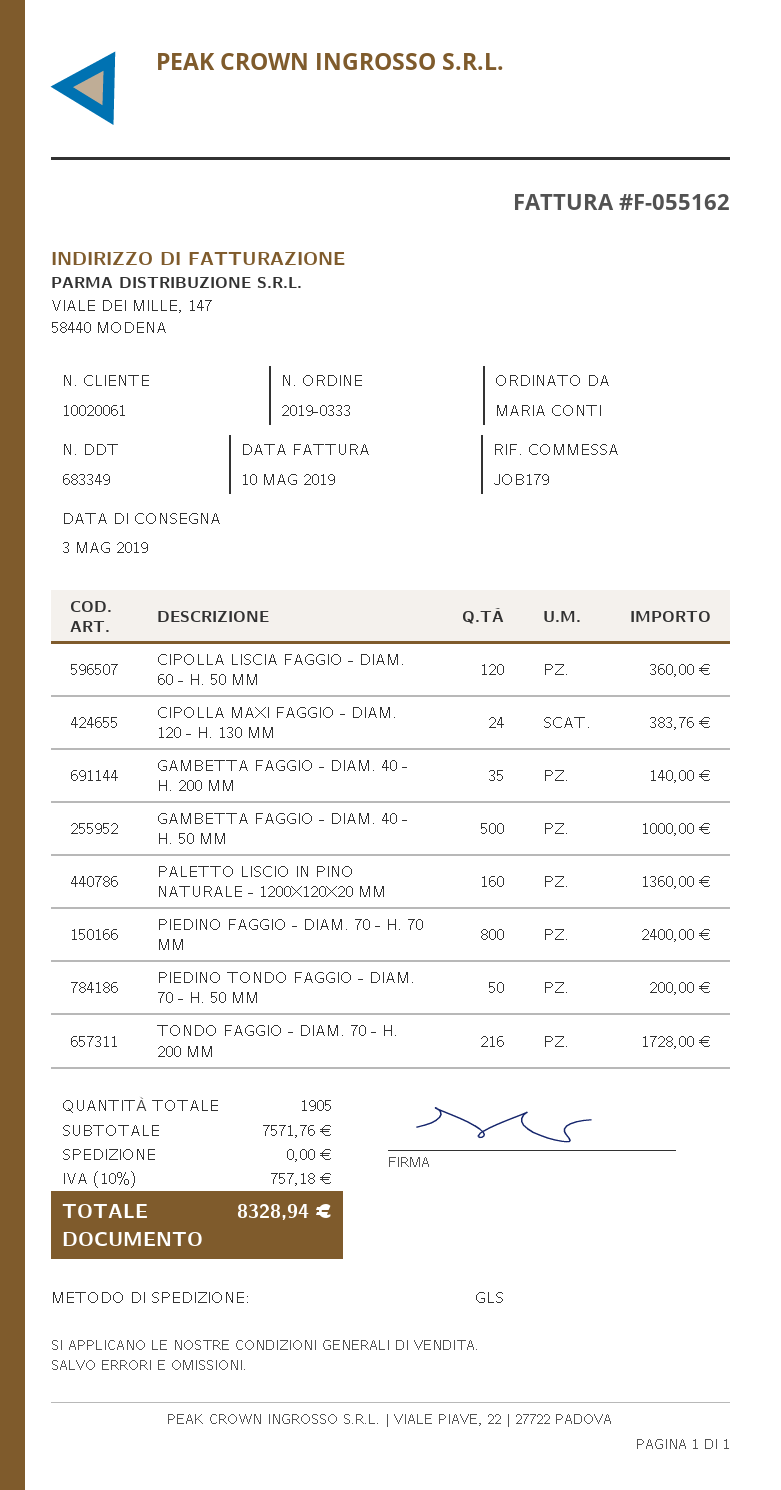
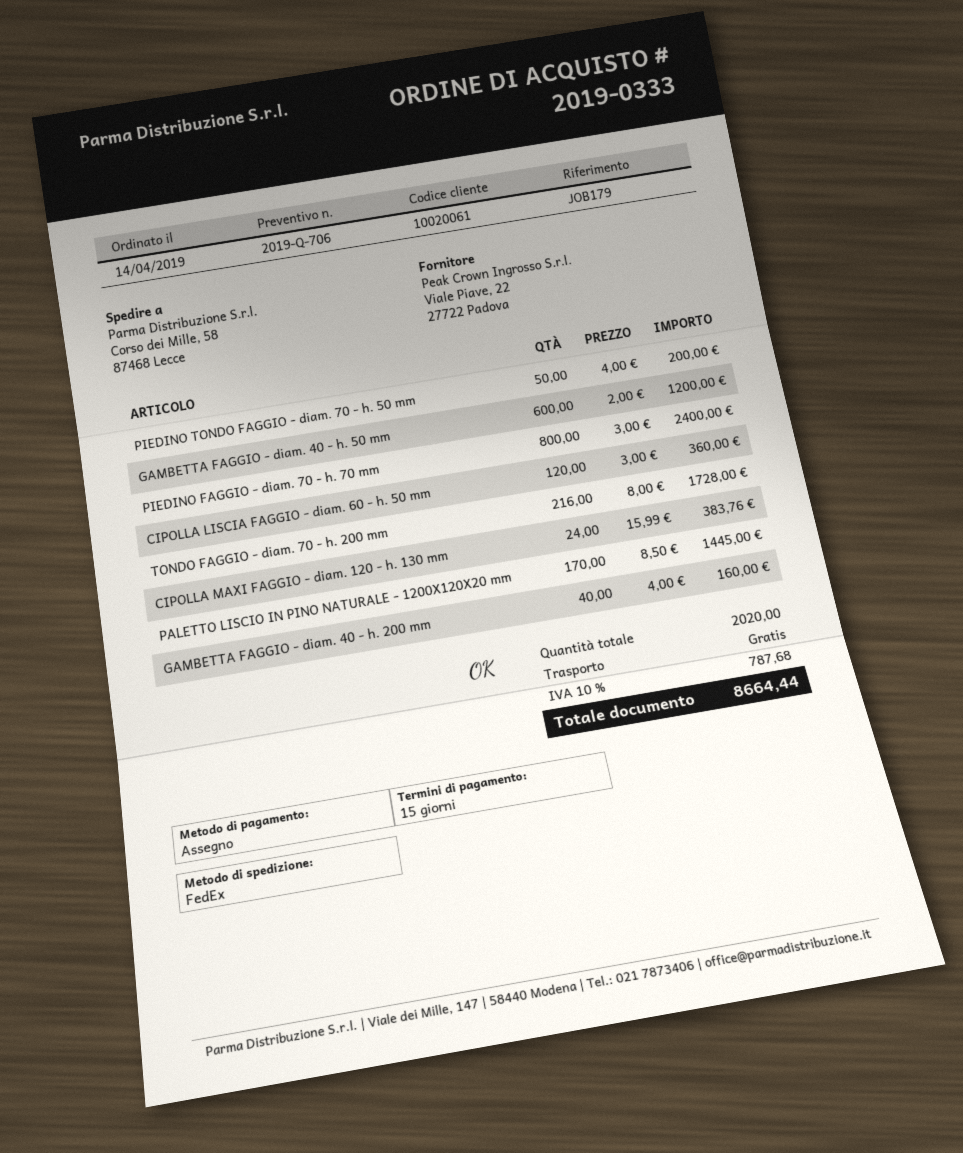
shipping method: GLS -> FedEx
GAMBETTA FAGGIO - DIAM. 40 - H. 200 MM: 35 for 140.00 -> 40 for 160.00
GAMBETTA FAGGIO - DIAM. 40 - H. 50 MM: 500 for 1000.00 -> 600 for 1200.00
PALETTO LISCIO IN PINO NATURALE - 1200X120X20 MM: 160 for 1360.00 -> 170 for 1445.00
total quantity: 1905 -> 2020
tax: 10% = 757.18 -> 10% = 787.68
total: 8328.94 -> 8664.44

